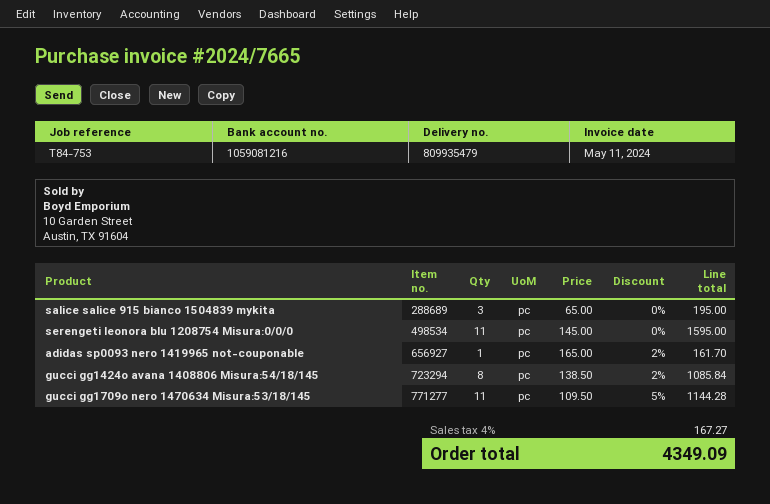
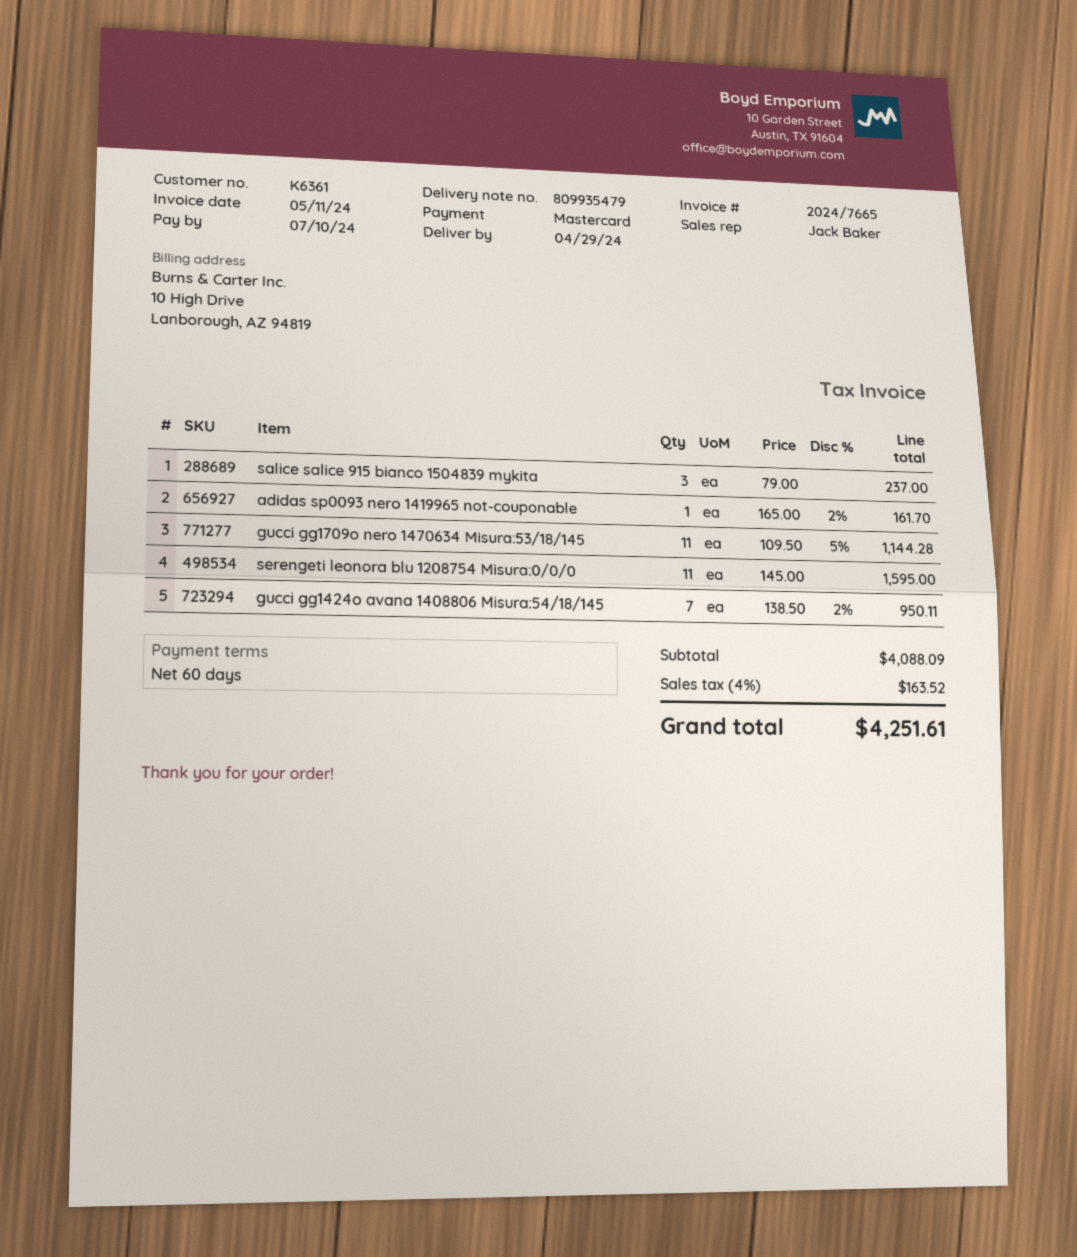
salice salice 915 bianco 1504839 mykita: 3 x 65.00 = 195.00 -> 3 x 79.00 = 237.00
gucci gg1424o avana 1408806 Misura:54/18/145: 8 x 138.50 - 2% = 1085.84 -> 7 x 138.50 - 2% = 950.11
tax: 4% = 167.27 -> 4% = 163.52
total: 4349.09 -> 4251.61

